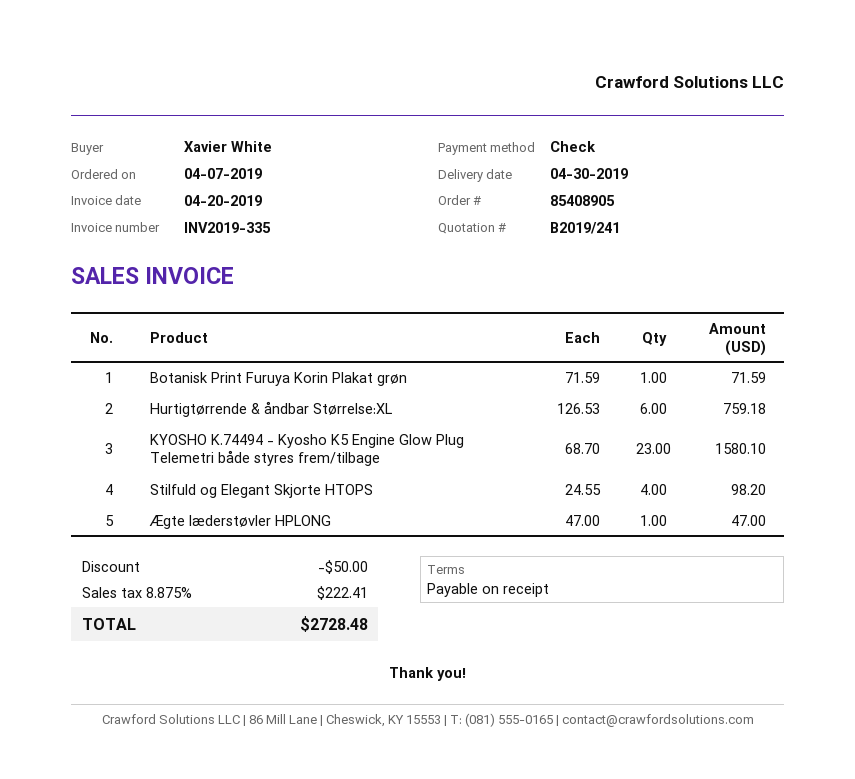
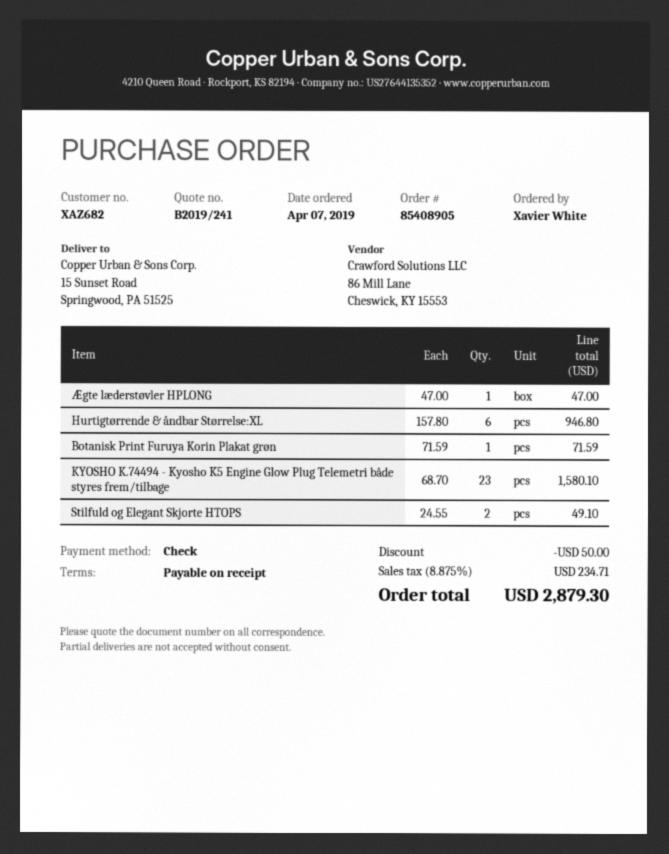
Hurtigtørrende & åndbar Størrelse:XL: 6 x 126.53 = 759.18 -> 6 x 157.80 = 946.80
Stilfuld og Elegant Skjorte HTOPS: 4 x 24.55 = 98.20 -> 2 x 24.55 = 49.10
tax: 8.875% = 222.41 -> 8.875% = 234.71
total: 2728.48 -> 2879.30

